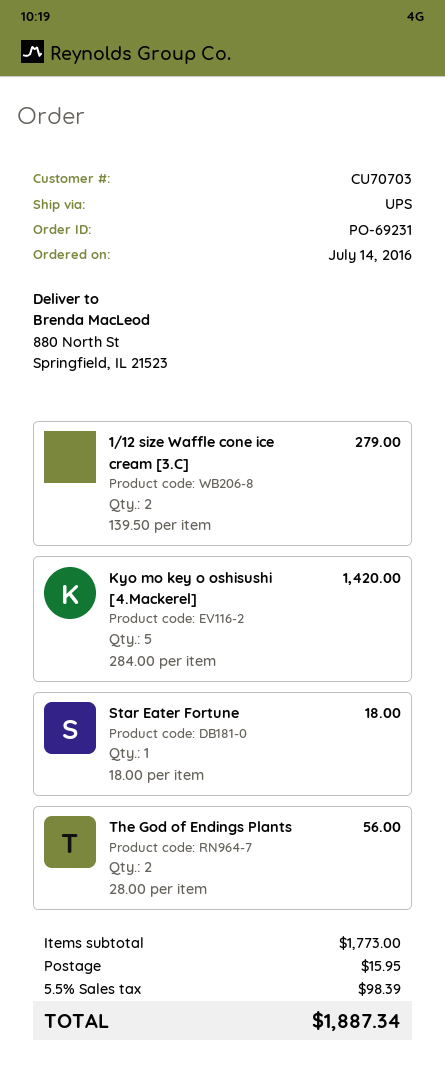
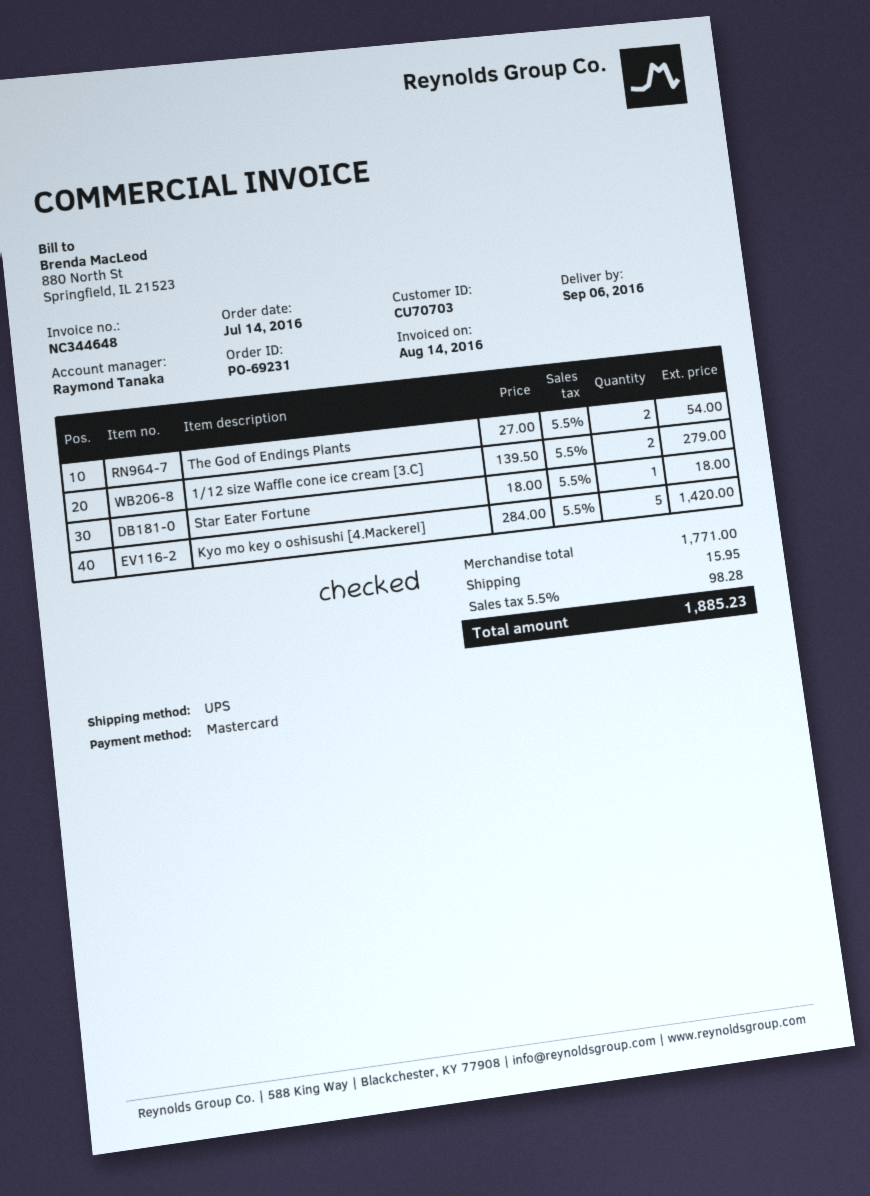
The God of Endings Plants: 2 x 28.00 = 56.00 -> 2 x 27.00 = 54.00
subtotal: 1773.00 -> 1771.00
tax: 5.5% = 98.39 -> 5.5% = 98.28
total: 1887.34 -> 1885.23

